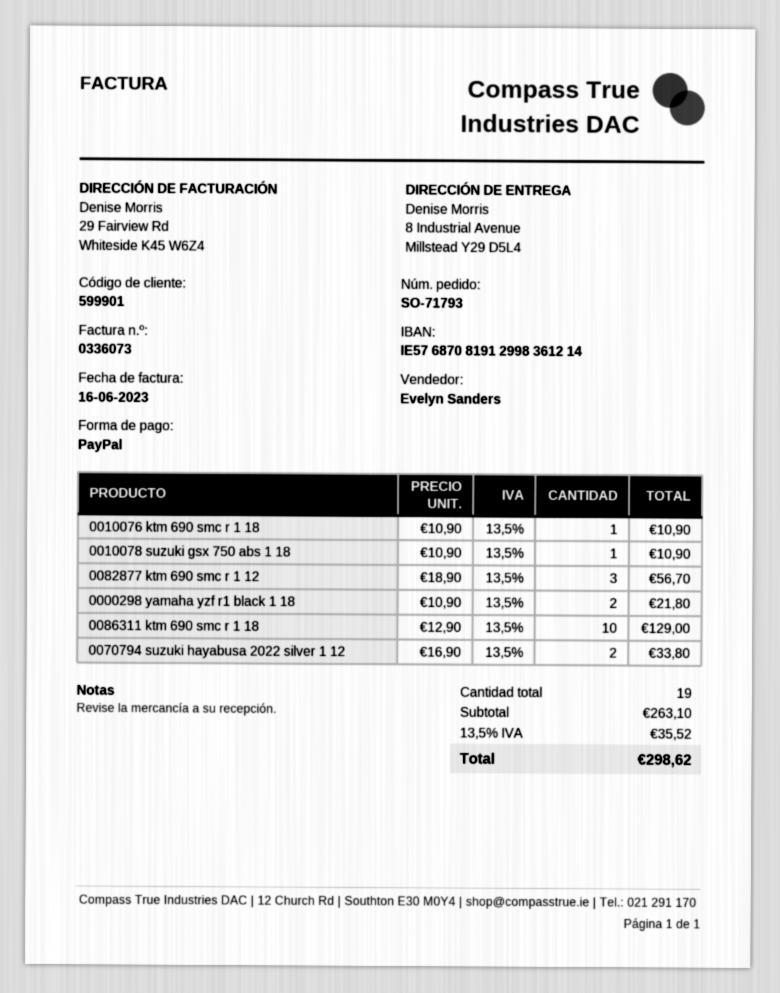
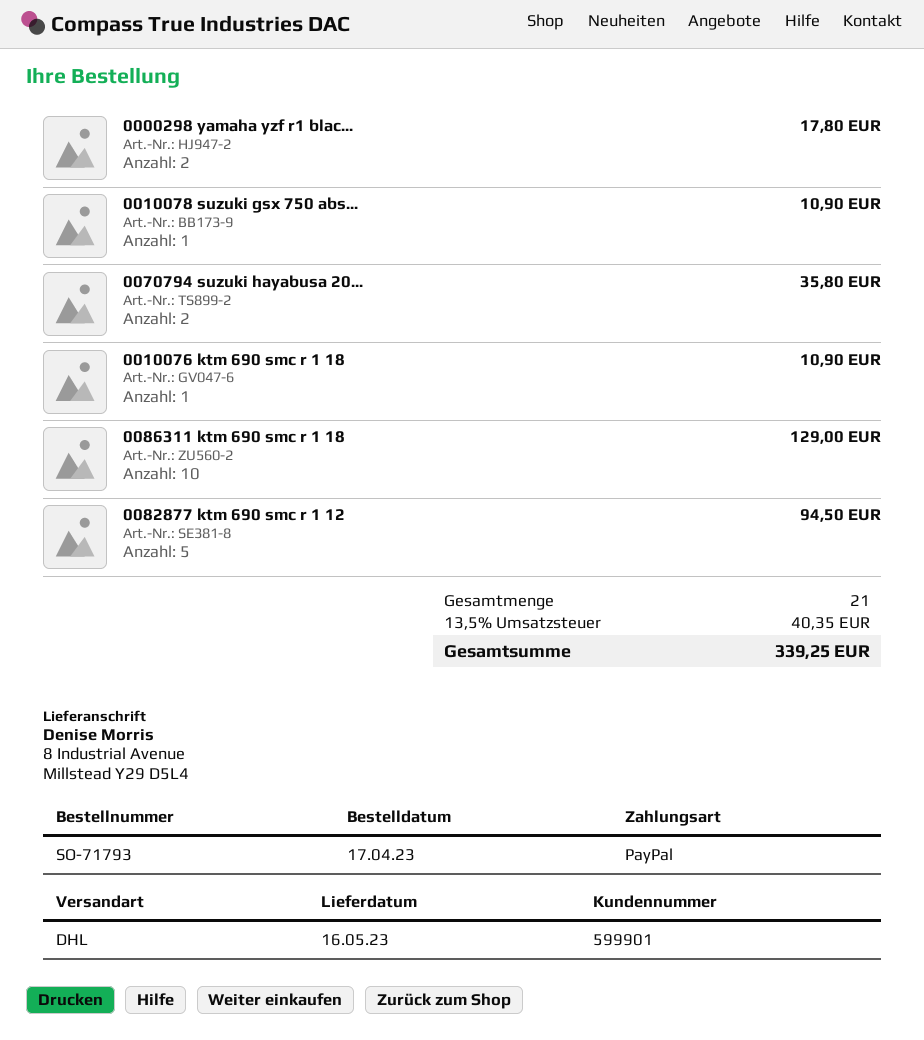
0082877 ktm 690 smc r 1 12: 3 for 56.70 -> 5 for 94.50
0000298 yamaha yzf r1 black 1 18: 2 for 21.80 -> 2 for 17.80
0070794 suzuki hayabusa 2022 silver 1 12: 2 for 33.80 -> 2 for 35.80
total quantity: 19 -> 21
tax: 13.5% = 35.52 -> 13.5% = 40.35
total: 298.62 -> 339.25

